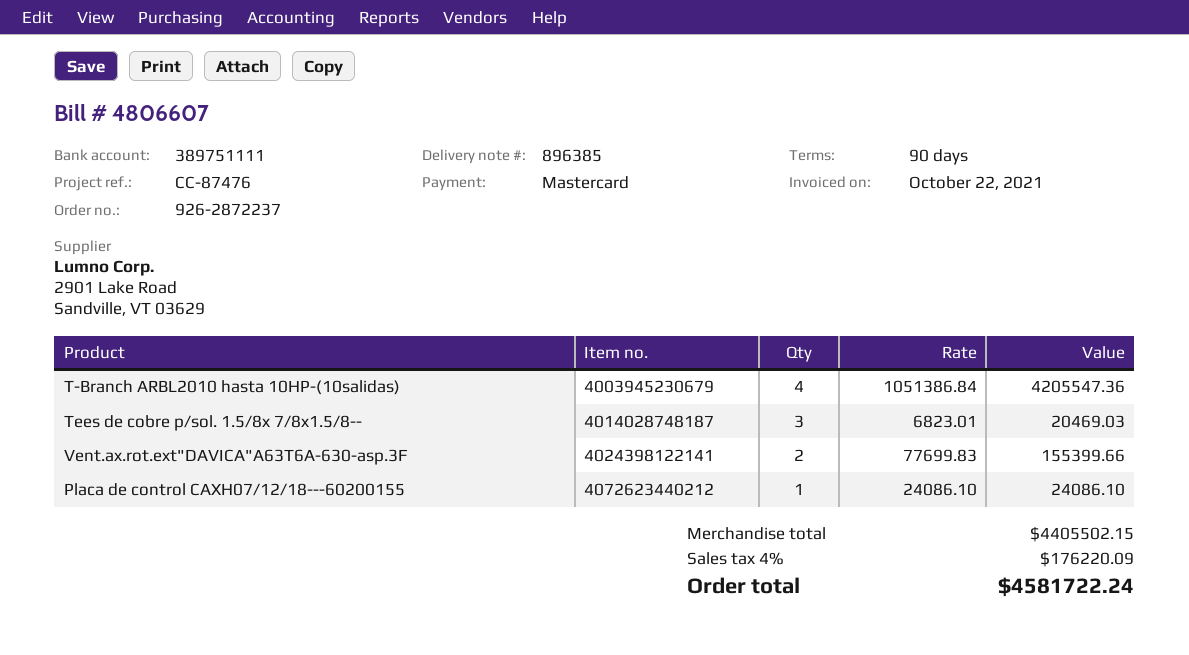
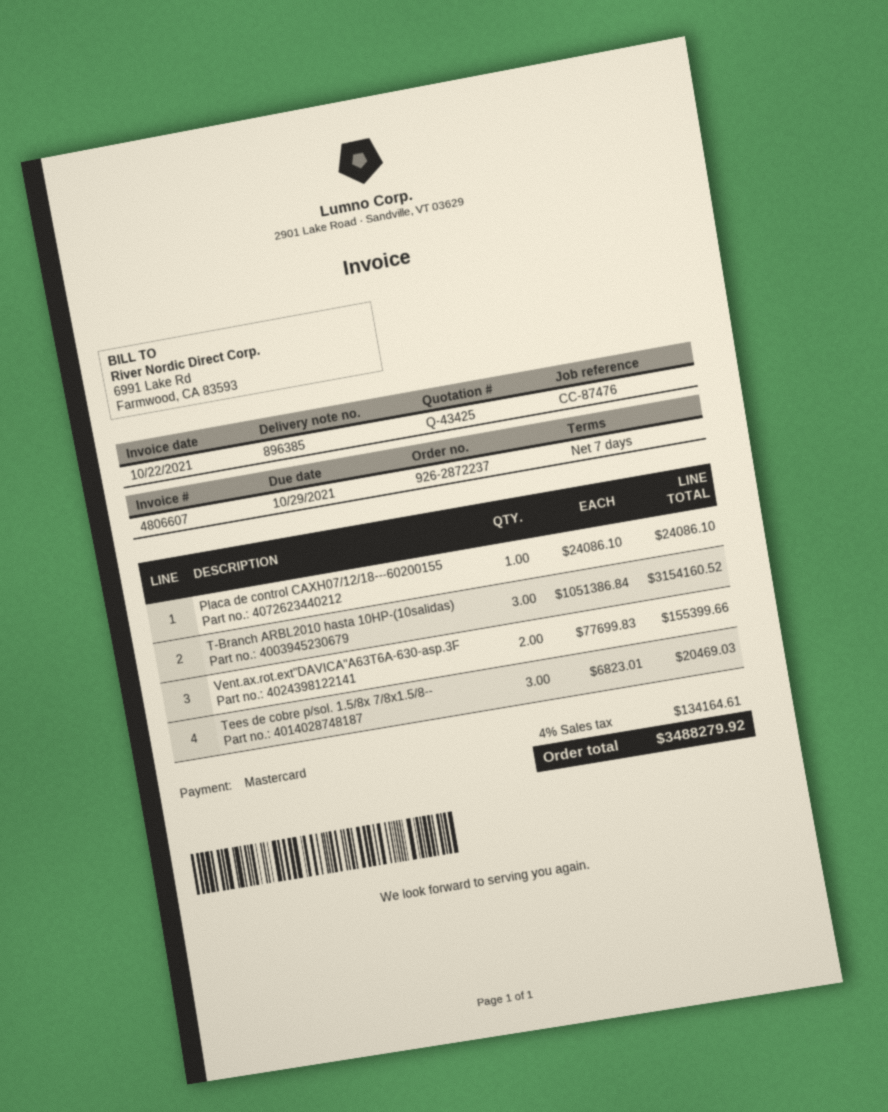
payment terms: 90 days -> 7 days
T-Branch ARBL2010 hasta 10HP-(10salidas): 4 x 1051386.84 = 4205547.36 -> 3 x 1051386.84 = 3154160.52
tax: 4% = 176220.09 -> 4% = 134164.61
total: 4581722.24 -> 3488279.92

